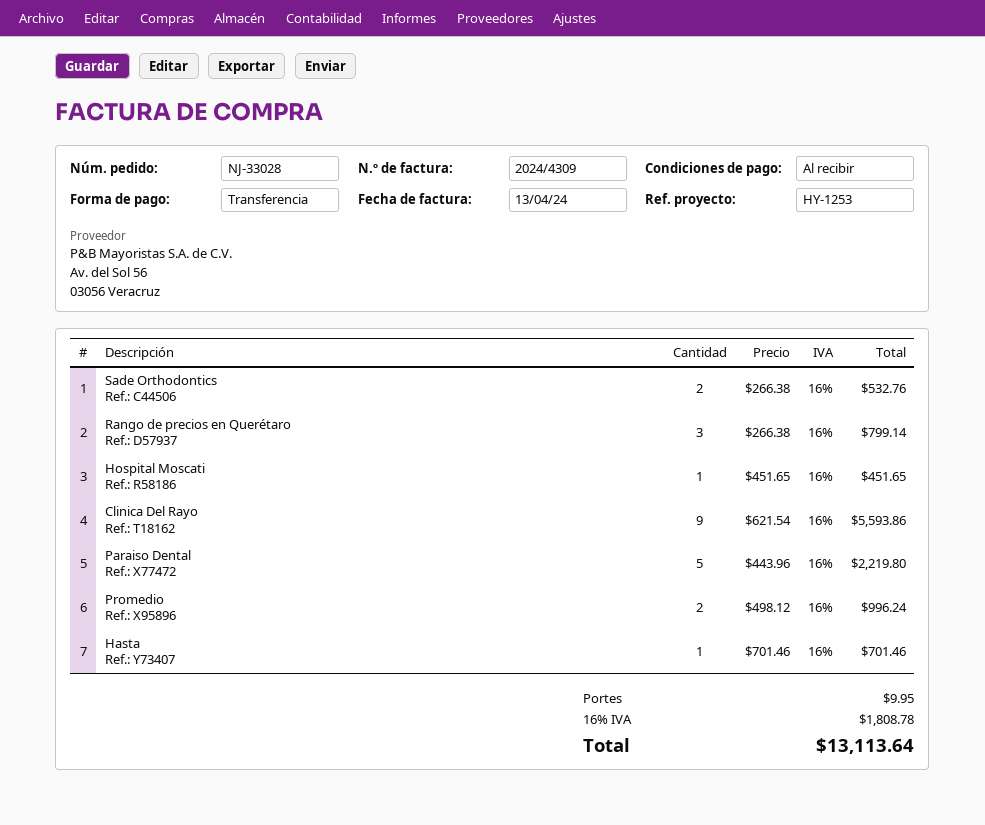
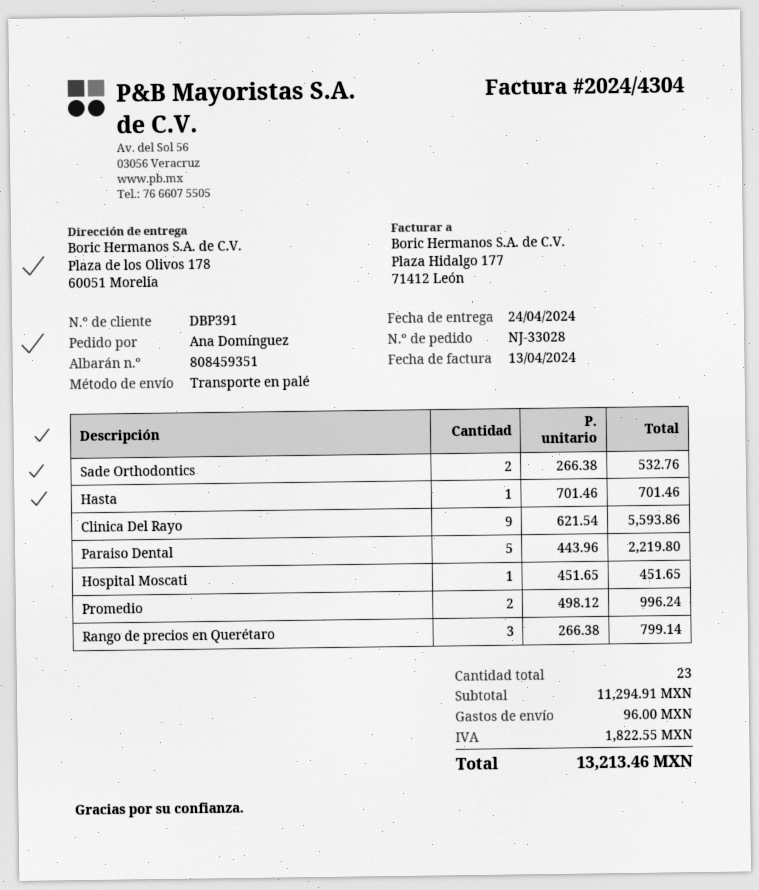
invoice number: 2024/4309 -> 2024/4304
shipping: 9.95 -> 96.00
tax: 1808.78 -> 1822.55
total: 13113.64 -> 13213.46

